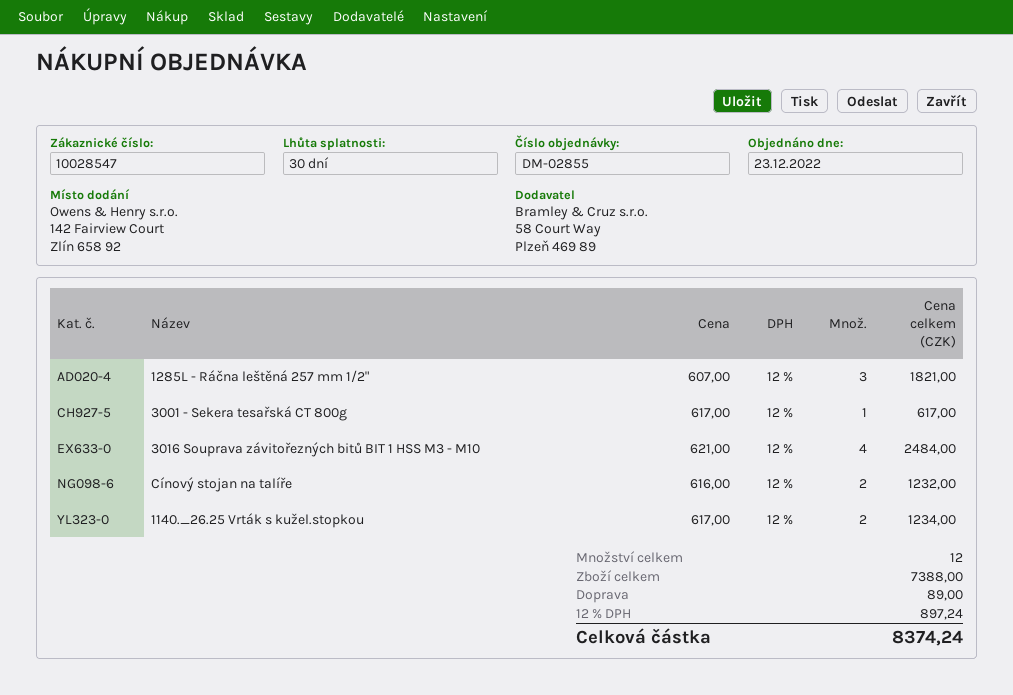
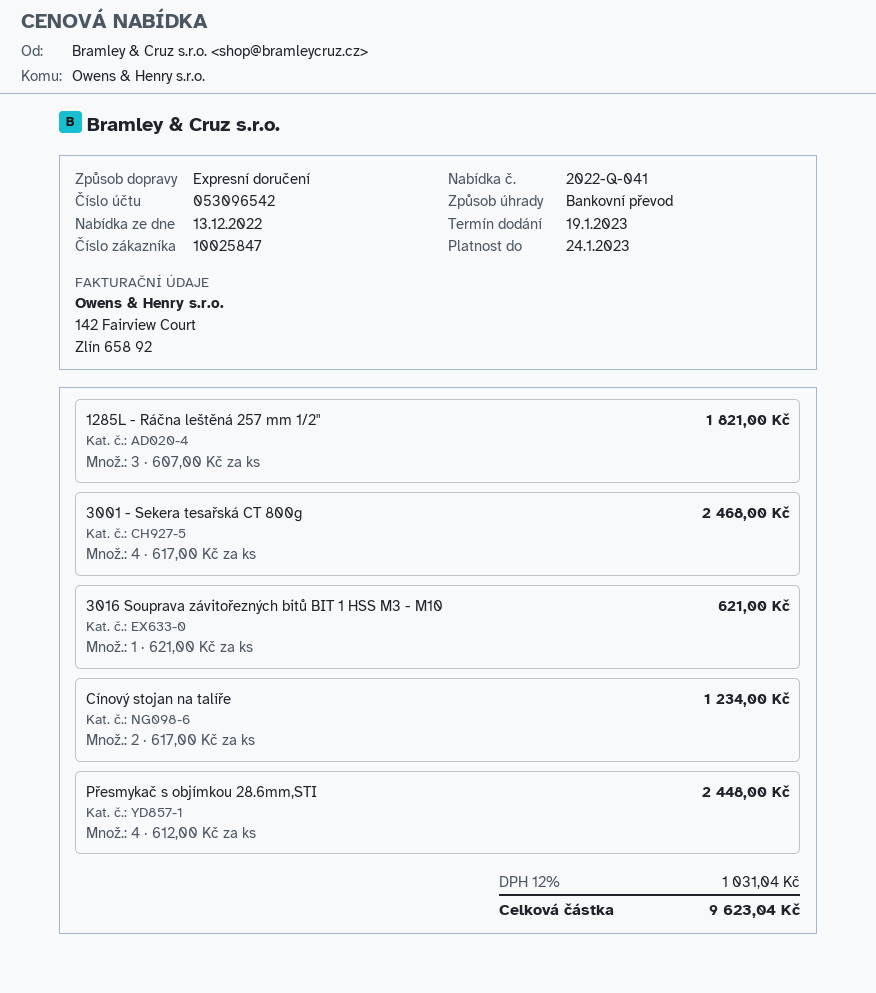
customer number: 10028547 -> 10025847
3001 - Sekera tesařská CT 800g: 1 x 617.00 = 617.00 -> 4 x 617.00 = 2468.00
3016 Souprava závitořezných bitů BIT 1 HSS M3 - M10: 4 x 621.00 = 2484.00 -> 1 x 621.00 = 621.00
Cínový stojan na talíře: 2 x 616.00 = 1232.00 -> 2 x 617.00 = 1234.00
1140._26.25 Vrták s kužel.stopkou: 2 x 617.00 = 1234.00 -> none
Přesmykač s objímkou 28.6mm,STI: none -> 4 x 612.00 = 2448.00
shipping: 89.00 -> none
tax: 12% = 897.24 -> 12% = 1031.04
total: 8374.24 -> 9623.04

